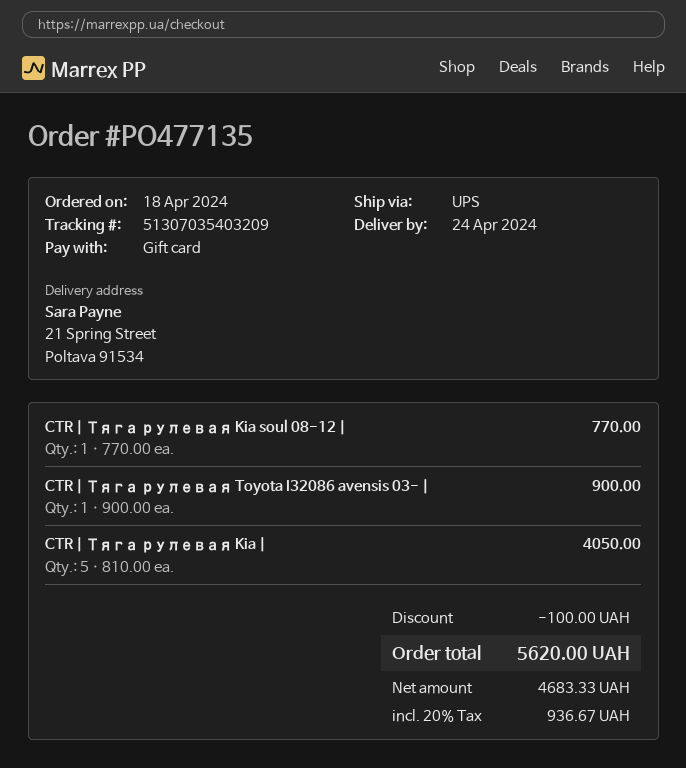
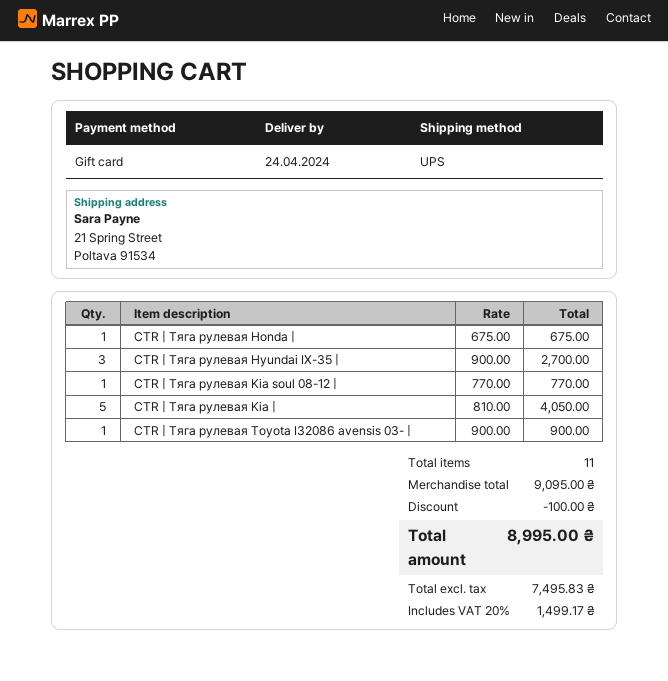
CTR | Тяга рулевая Honda |: none -> 1 x 675.00 = 675.00
CTR | Тяга рулевая Hyundai IX-35 |: none -> 3 x 900.00 = 2700.00
net: 4683.33 -> 7495.83
tax: 20% = 936.67 -> 20% = 1499.17
total: 5620.00 -> 8995.00

